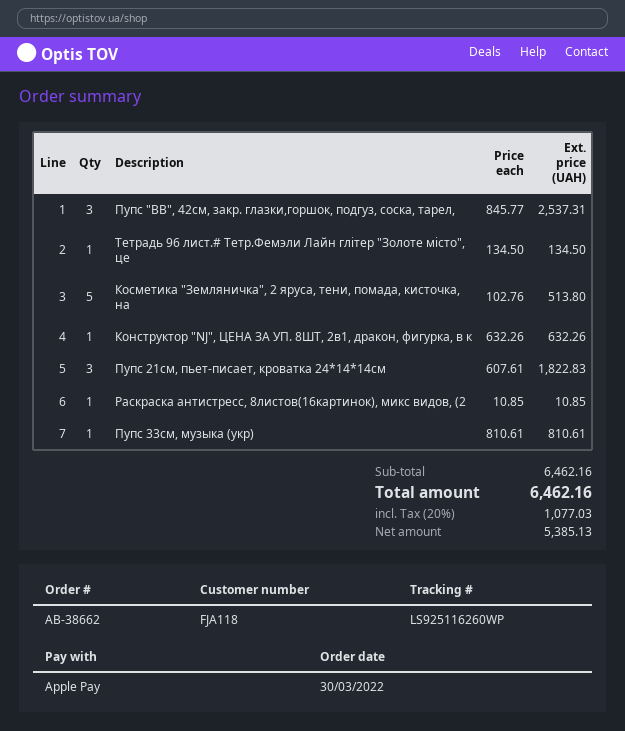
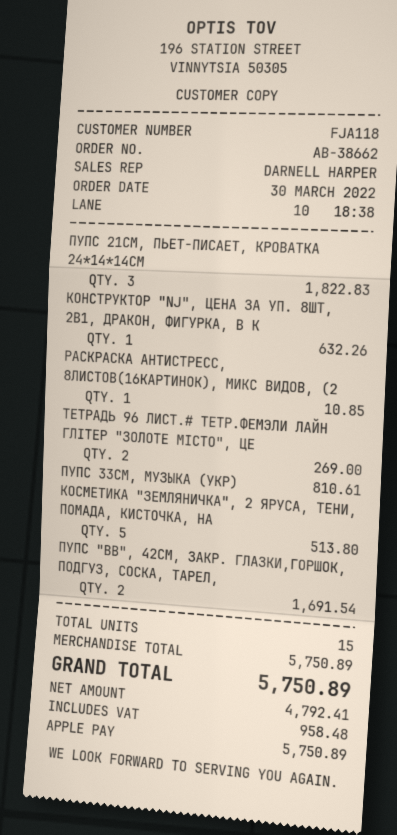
Пупс "BB", 42см, закр. глазки,горшок, подгуз, соска, тарел,: 3 for 2537.31 -> 2 for 1691.54
Тетрадь 96 лист.# Тетр.Фемэли Лайн глітер "Золоте місто", це: 1 for 134.50 -> 2 for 269.00
subtotal: 6462.16 -> 5750.89
net: 5385.13 -> 4792.41
tax: 1077.03 -> 958.48
total: 6462.16 -> 5750.89

